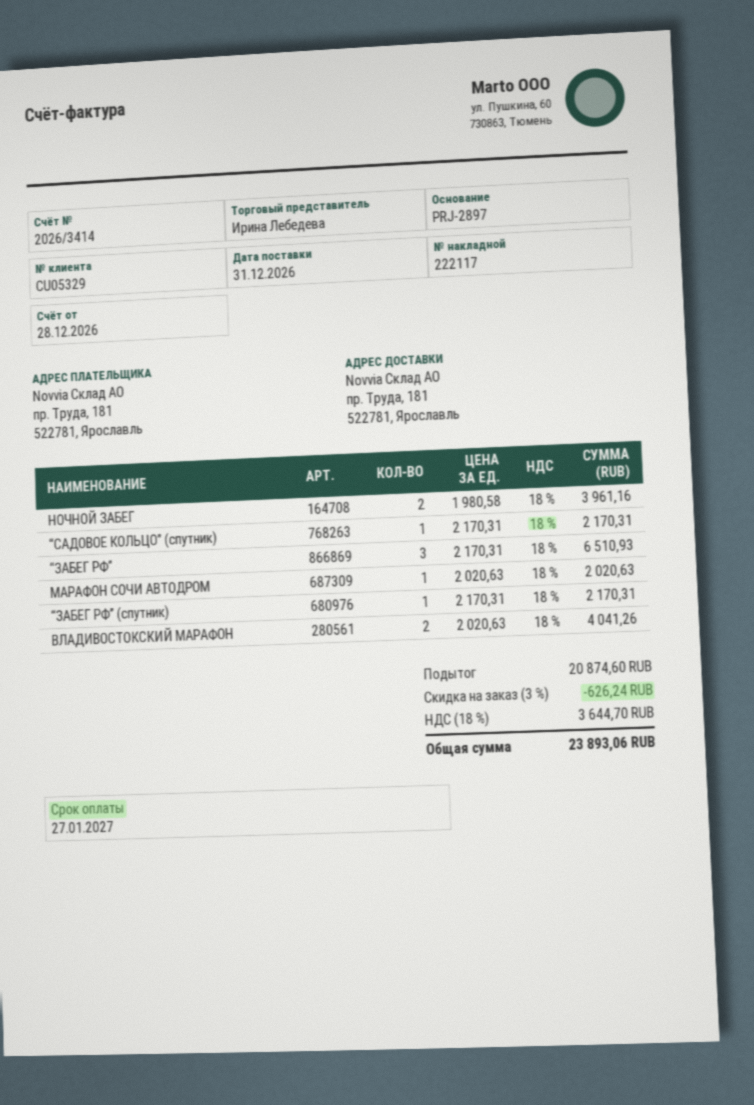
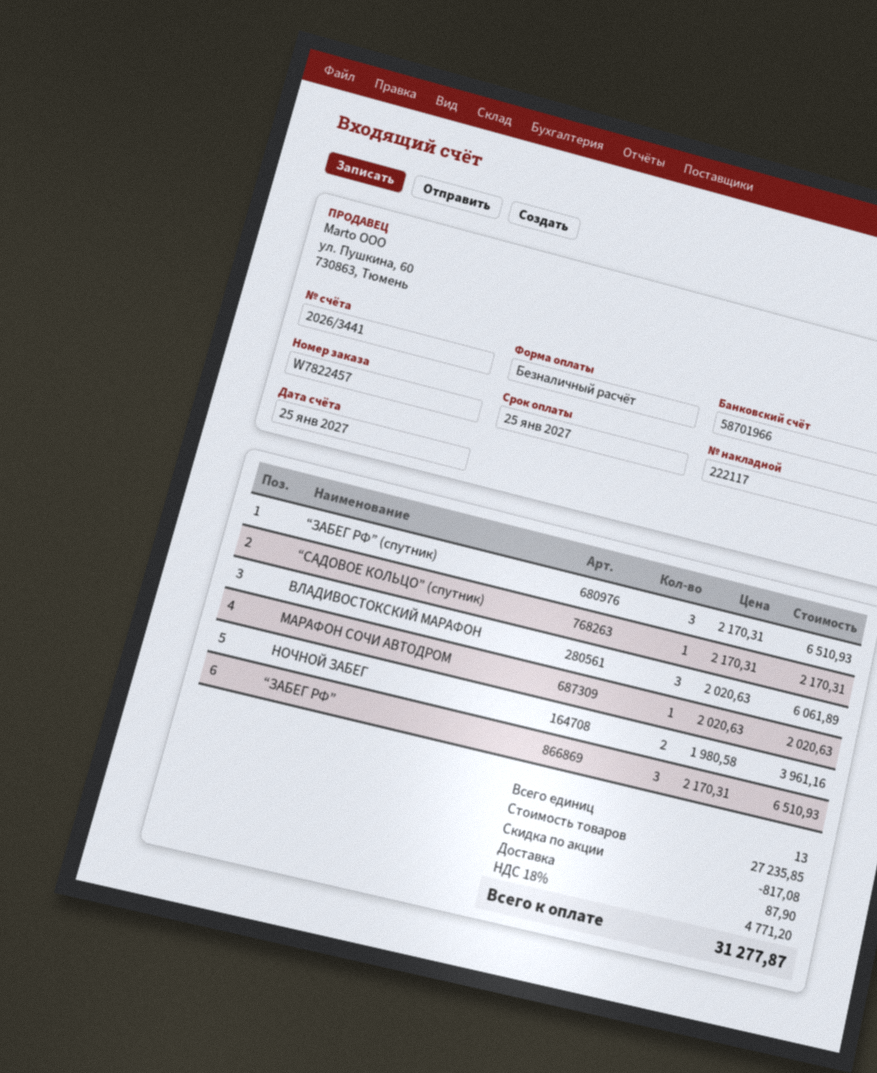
invoice number: 2026/3414 -> 2026/3441
invoice date: 2026-12-28 -> 2027-01-25
due date: 2027-01-27 -> 2027-01-25
“ЗАБЕГ РФ” (спутник): 1 x 2170.31 = 2170.31 -> 3 x 2170.31 = 6510.93
ВЛАДИВОСТОКСКИЙ МАРАФОН: 2 x 2020.63 = 4041.26 -> 3 x 2020.63 = 6061.89
subtotal: 20874.60 -> 27235.85
discount: 626.24 -> 817.08
shipping: none -> 87.90
tax: 18% = 3644.70 -> 18% = 4771.20
total: 23893.06 -> 31277.87

